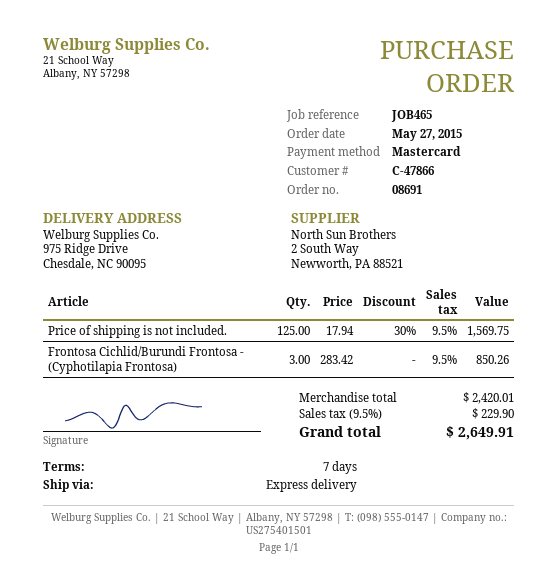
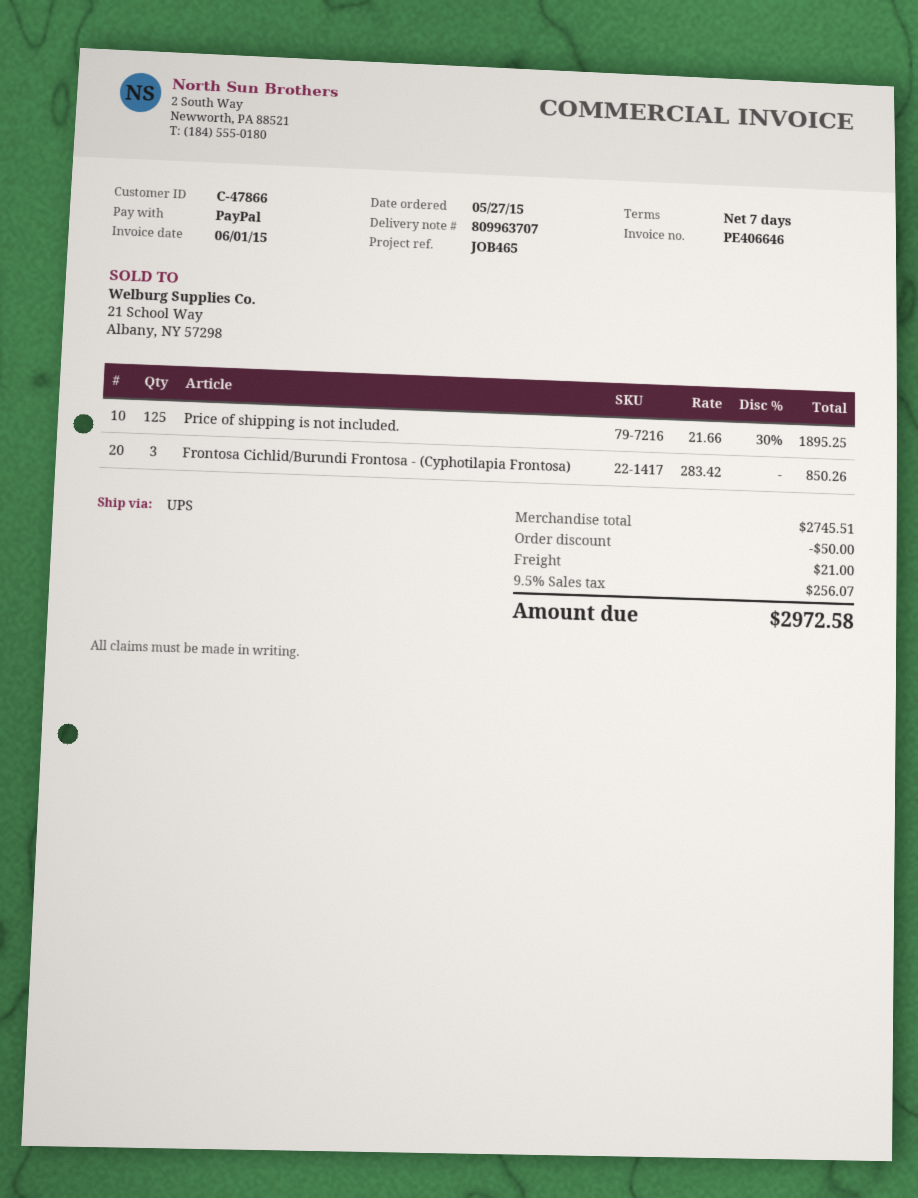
payment method: Mastercard -> PayPal
shipping method: express -> UPS
Price of shipping is not included.: 125 x 17.94 - 30% = 1569.75 -> 125 x 21.66 - 30% = 1895.25
subtotal: 2420.01 -> 2745.51
discount: none -> 50.00
shipping: none -> 21.00
tax: 9.5% = 229.90 -> 9.5% = 256.07
total: 2649.91 -> 2972.58

